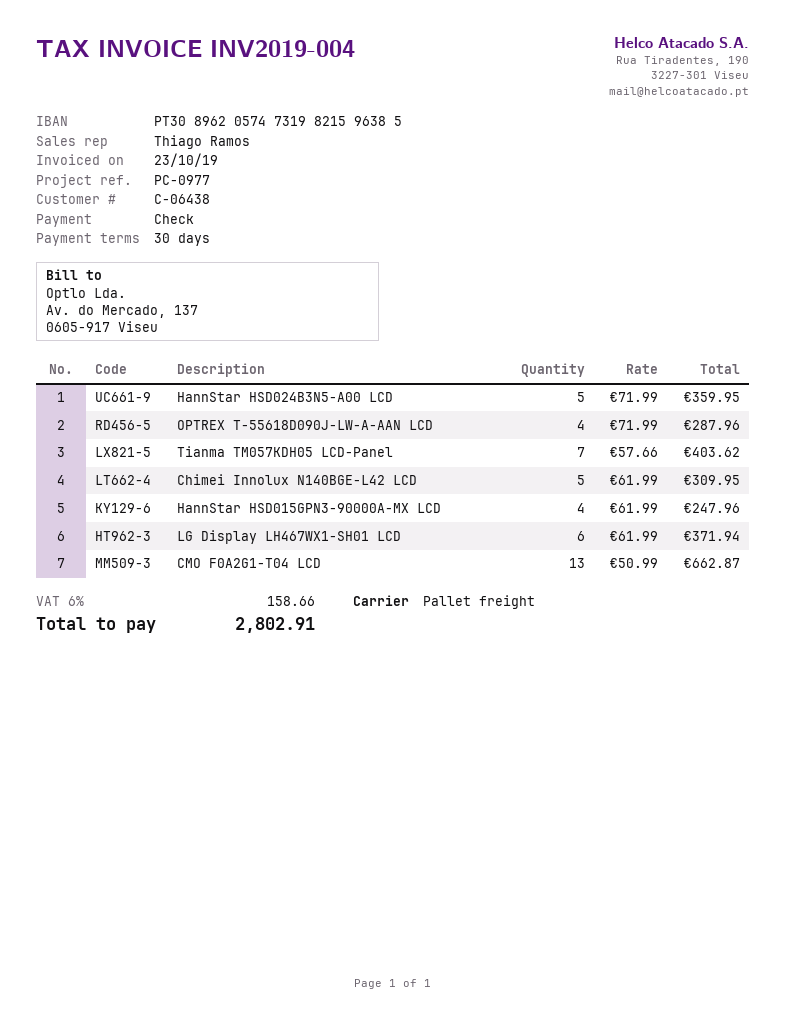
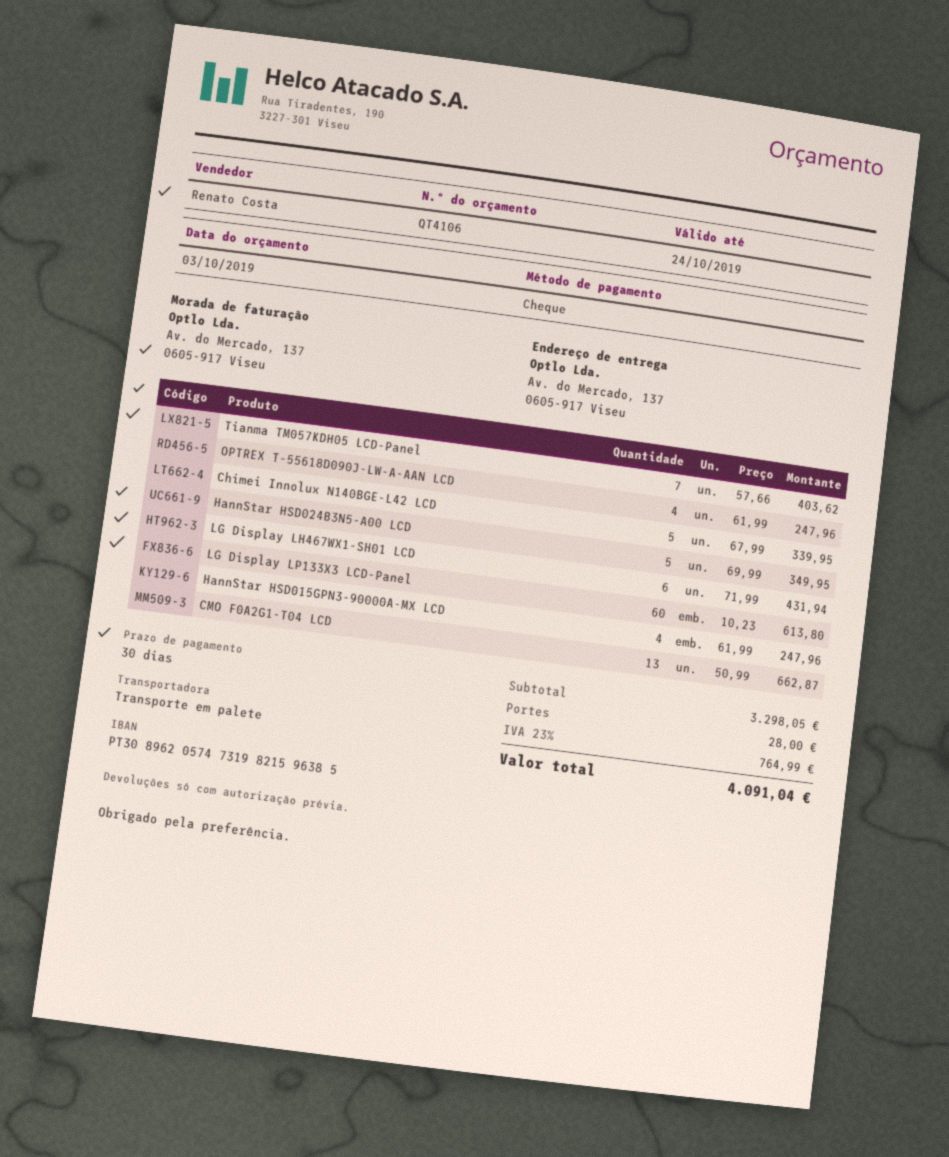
sales rep: Thiago Ramos -> Renato Costa
HannStar HSD024B3N5-A00 LCD: 5 x 71.99 = 359.95 -> 5 x 69.99 = 349.95
OPTREX T-55618D090J-LW-A-AAN LCD: 4 x 71.99 = 287.96 -> 4 x 61.99 = 247.96
Chimei Innolux N140BGE-L42 LCD: 5 x 61.99 = 309.95 -> 5 x 67.99 = 339.95
LG Display LH467WX1-SH01 LCD: 6 x 61.99 = 371.94 -> 6 x 71.99 = 431.94
LG Display LP133X3 LCD-Panel: none -> 60 x 10.23 = 613.80
shipping: none -> 28.00
tax: 6% = 158.66 -> 23% = 764.99
total: 2802.91 -> 4091.04

